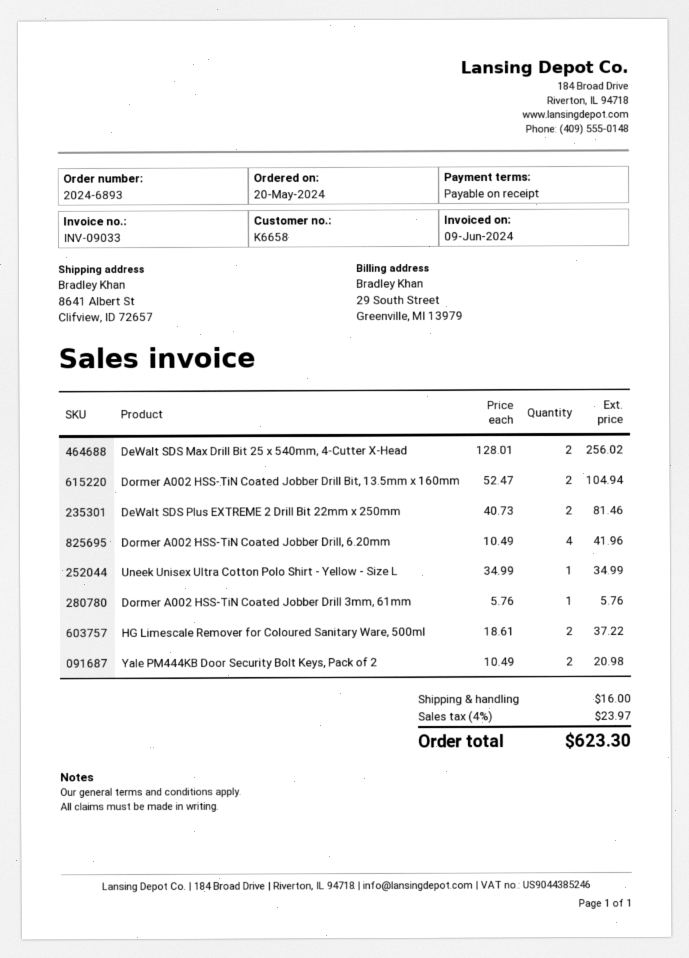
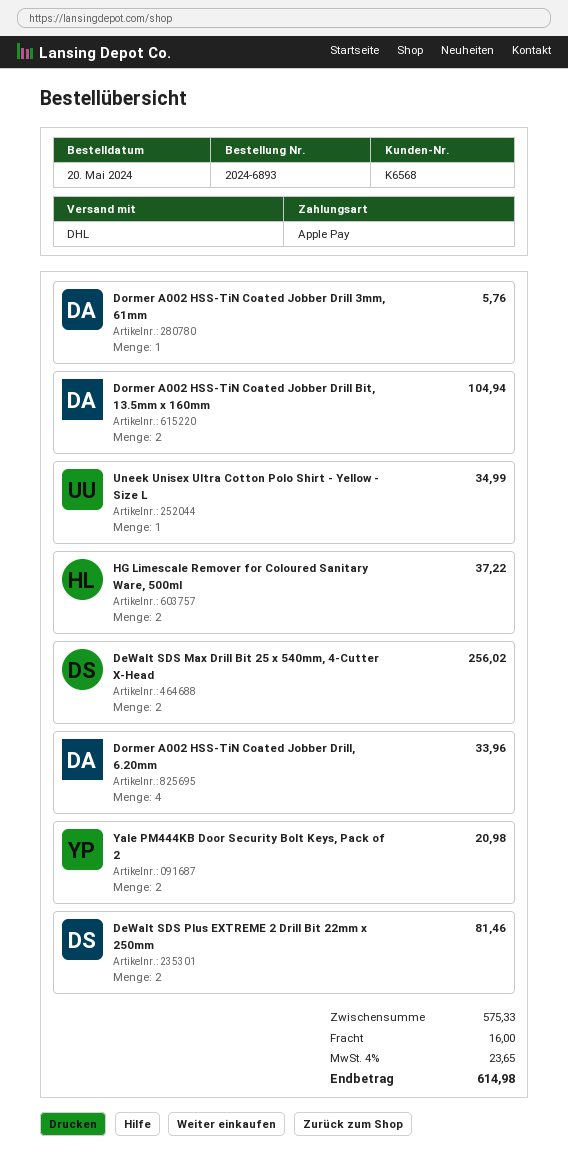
customer number: K6658 -> K6568
Dormer A002 HSS-TiN Coated Jobber Drill, 6.20mm: 4 for 41.96 -> 4 for 33.96
tax: 4% = 23.97 -> 4% = 23.65
total: 623.30 -> 614.98

